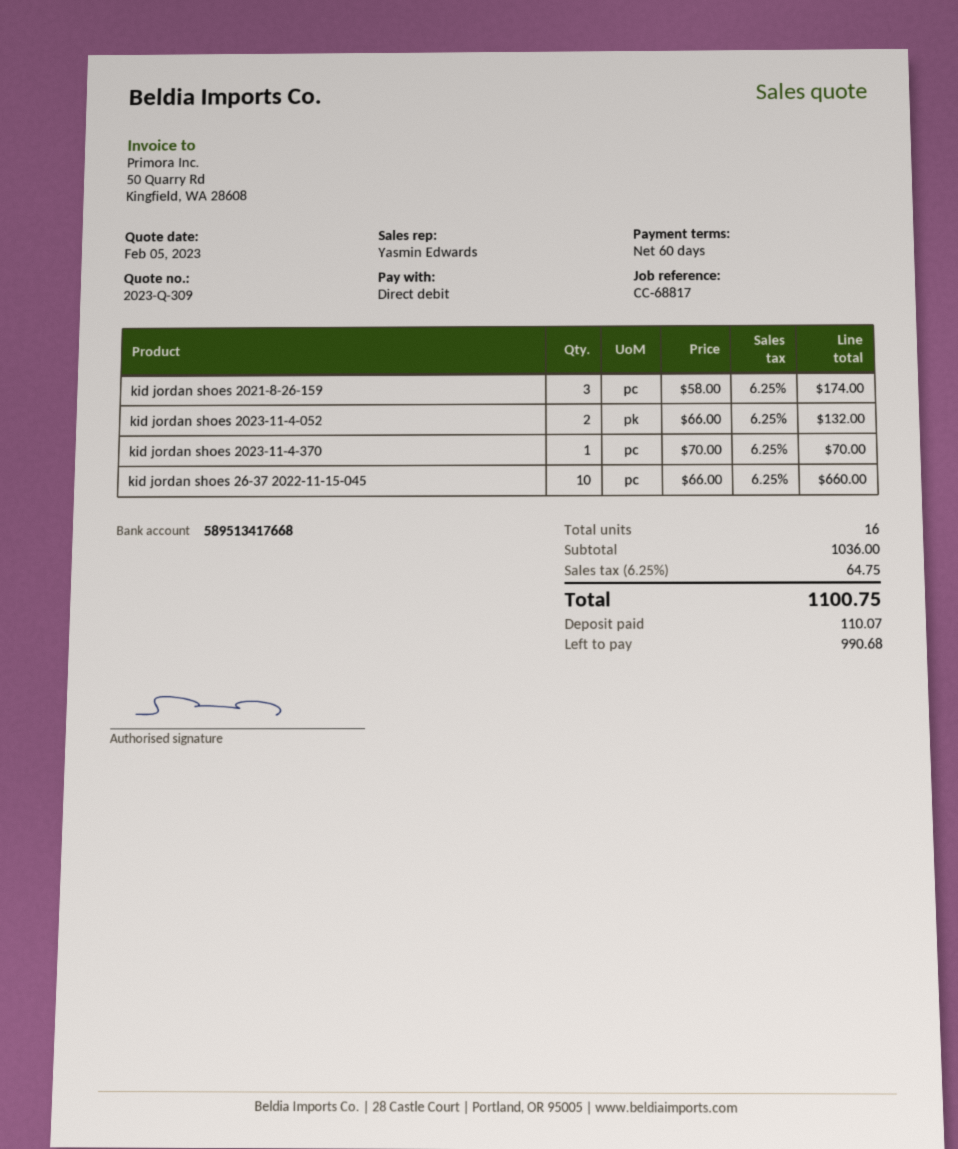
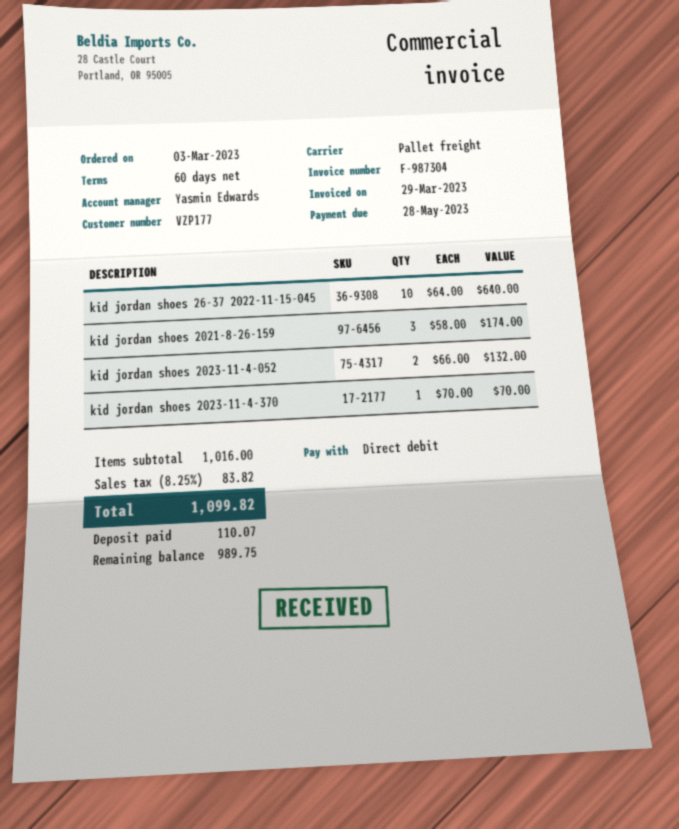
kid jordan shoes 26-37 2022-11-15-045: 10 x 66.00 = 660.00 -> 10 x 64.00 = 640.00
subtotal: 1036.00 -> 1016.00
tax: 6.25% = 64.75 -> 8.25% = 83.82
total: 1100.75 -> 1099.82
balance: 990.68 -> 989.75

